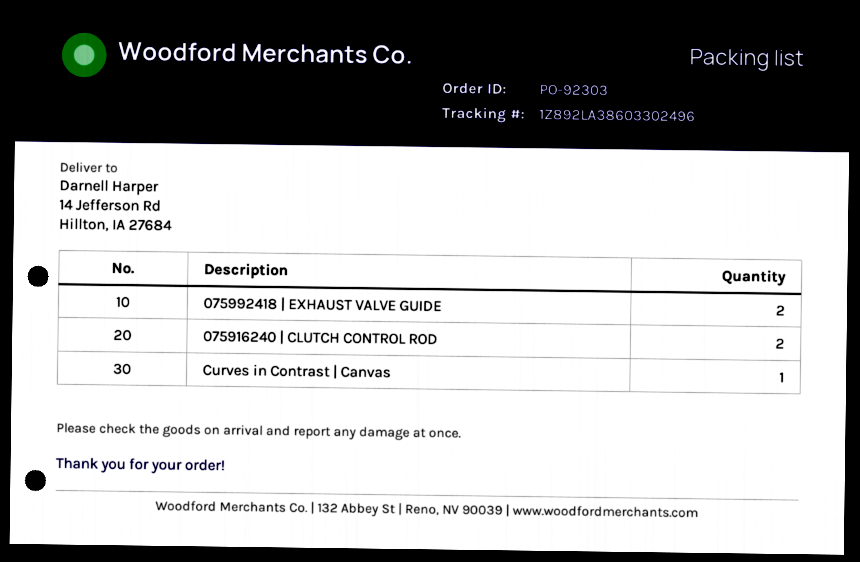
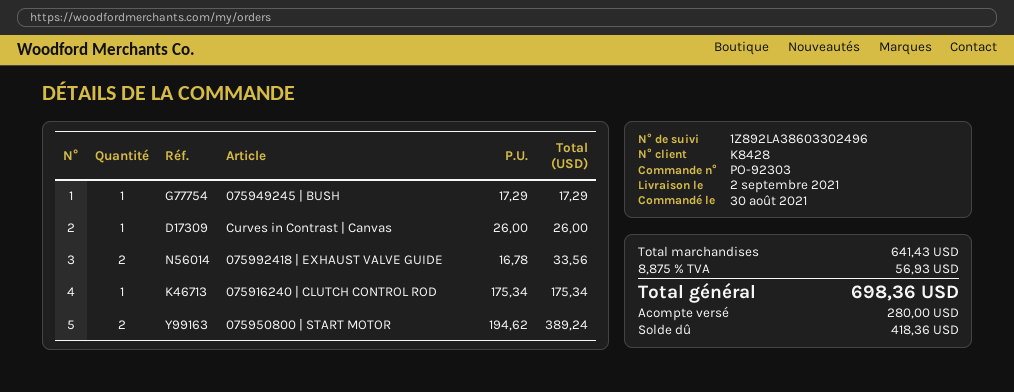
075916240 | CLUTCH CONTROL ROD: 2 -> 1
075949245 | BUSH: none -> 1
075950800 | START MOTOR: none -> 2

